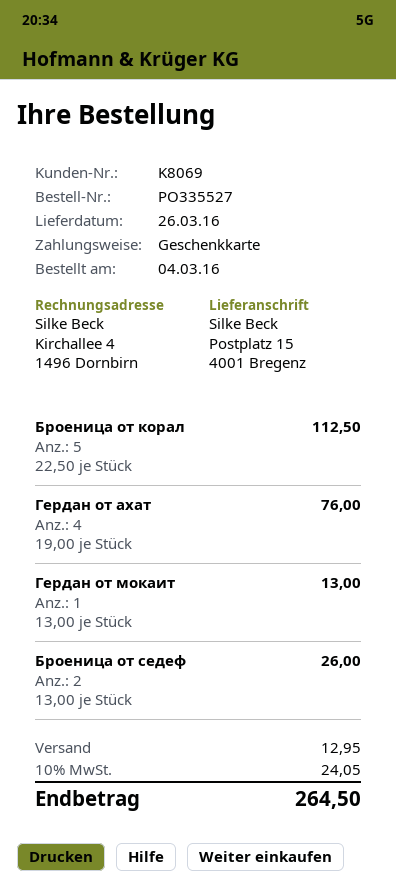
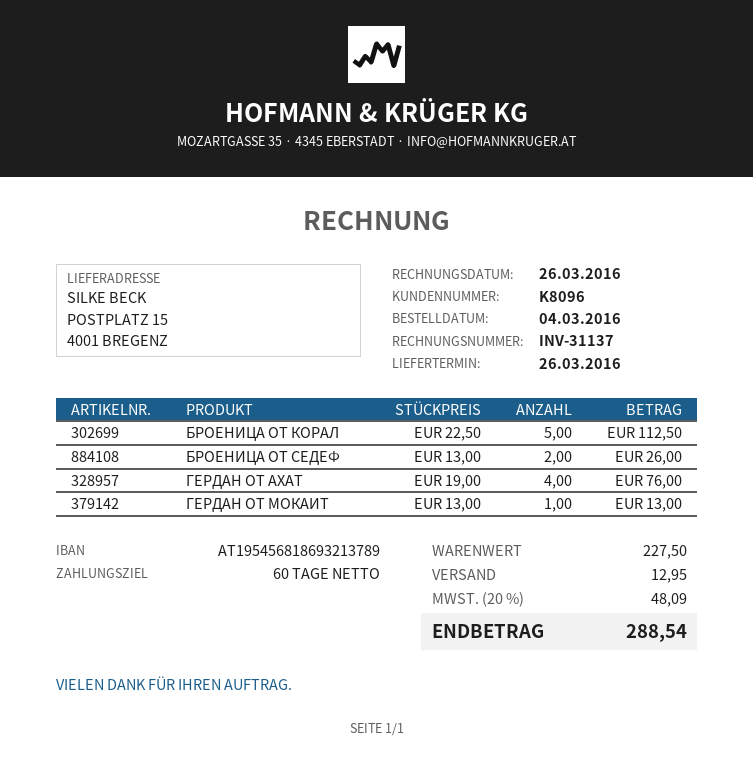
customer number: K8069 -> K8096
tax: 10% = 24.05 -> 20% = 48.09
total: 264.50 -> 288.54

